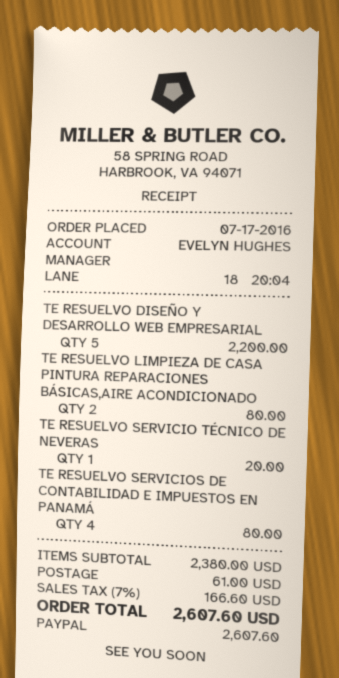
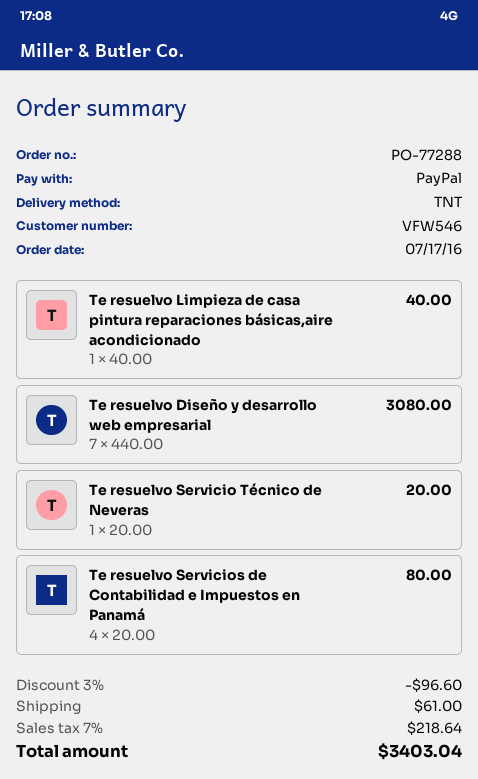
TE RESUELVO DISEÑO Y DESARROLLO WEB EMPRESARIAL: 5 for 2200.00 -> 7 for 3080.00
TE RESUELVO LIMPIEZA DE CASA PINTURA REPARACIONES BÁSICAS,AIRE ACONDICIONADO: 2 for 80.00 -> 1 for 40.00
discount: none -> 3% = 96.60
tax: 7% = 166.60 -> 7% = 218.64
total: 2607.60 -> 3403.04

